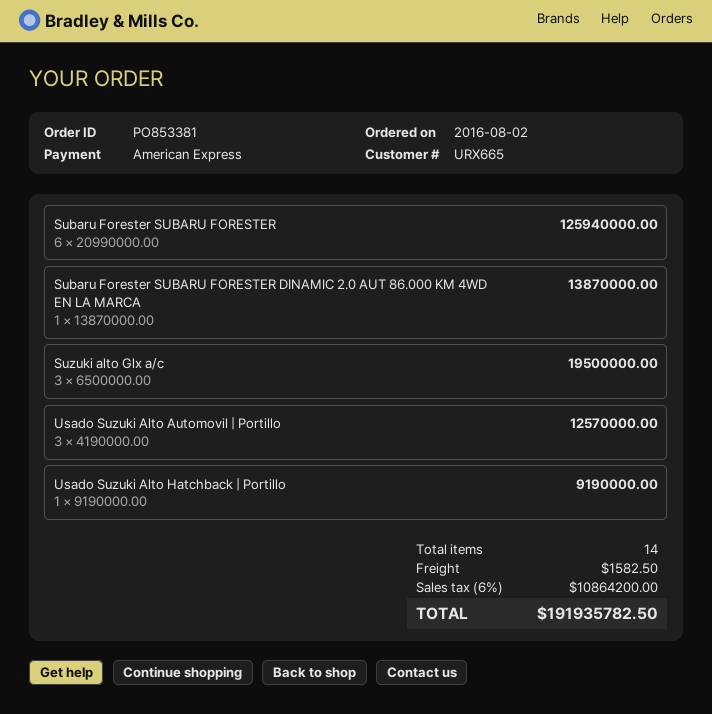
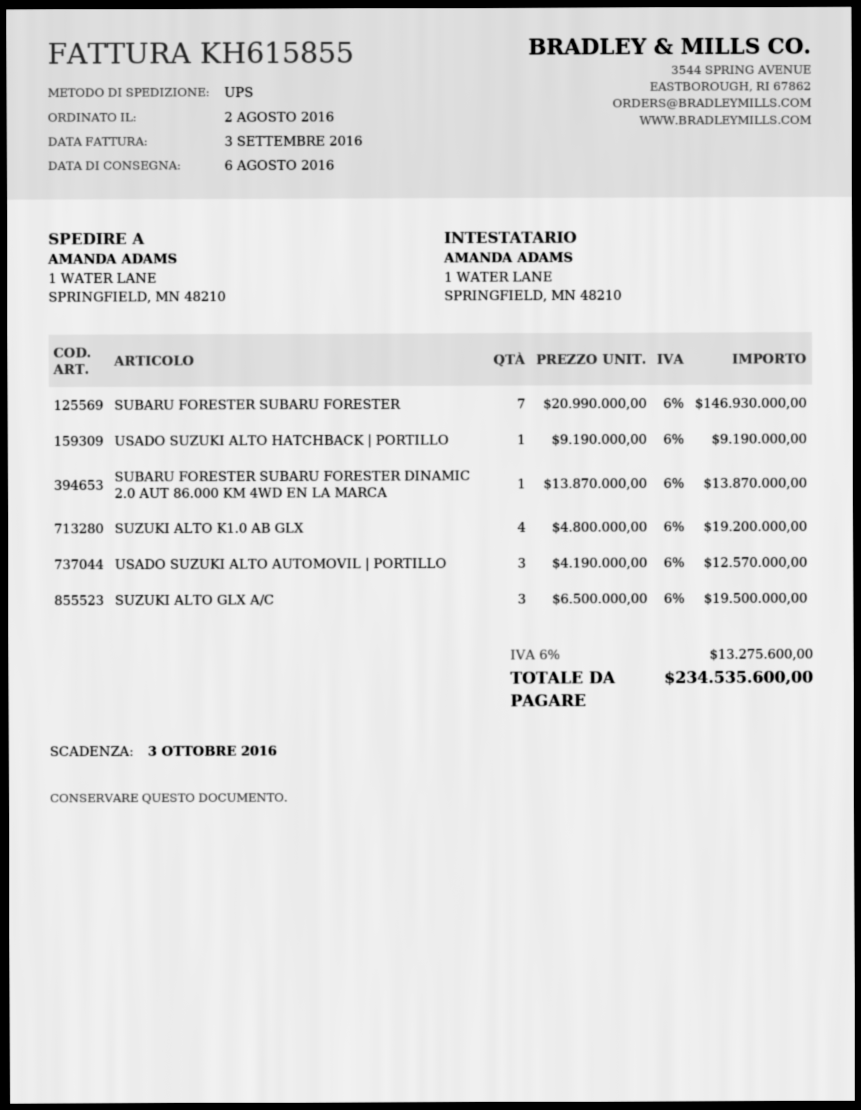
Subaru Forester SUBARU FORESTER: 6 x 20990000.00 = 125940000.00 -> 7 x 20990000.00 = 146930000.00
SUZUKI ALTO K1.0 AB GLX: none -> 4 x 4800000.00 = 19200000.00
shipping: 1582.50 -> none
tax: 6% = 10864200.00 -> 6% = 13275600.00
total: 191935782.50 -> 234535600.00

